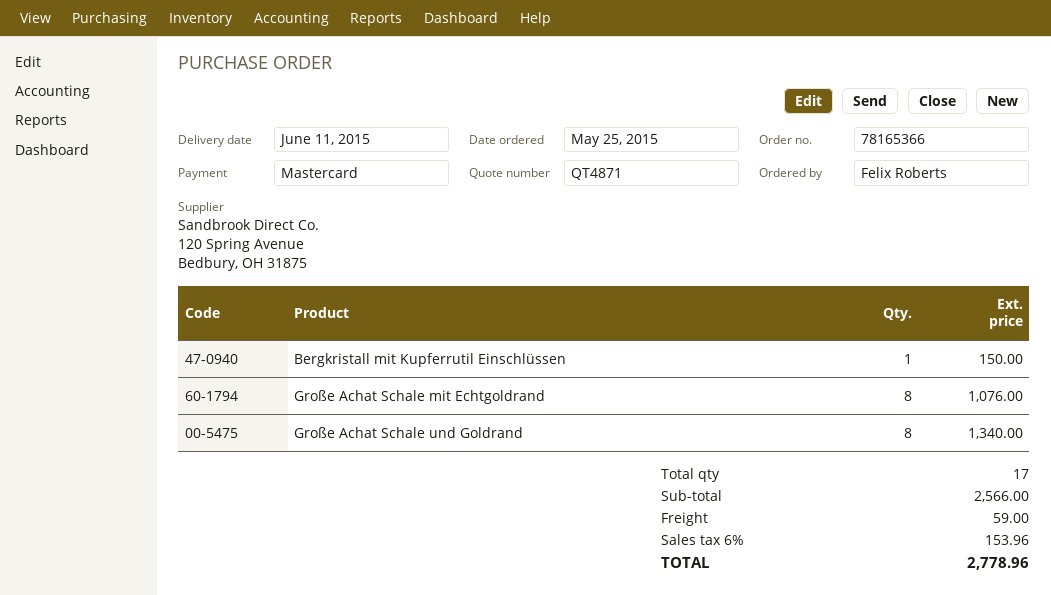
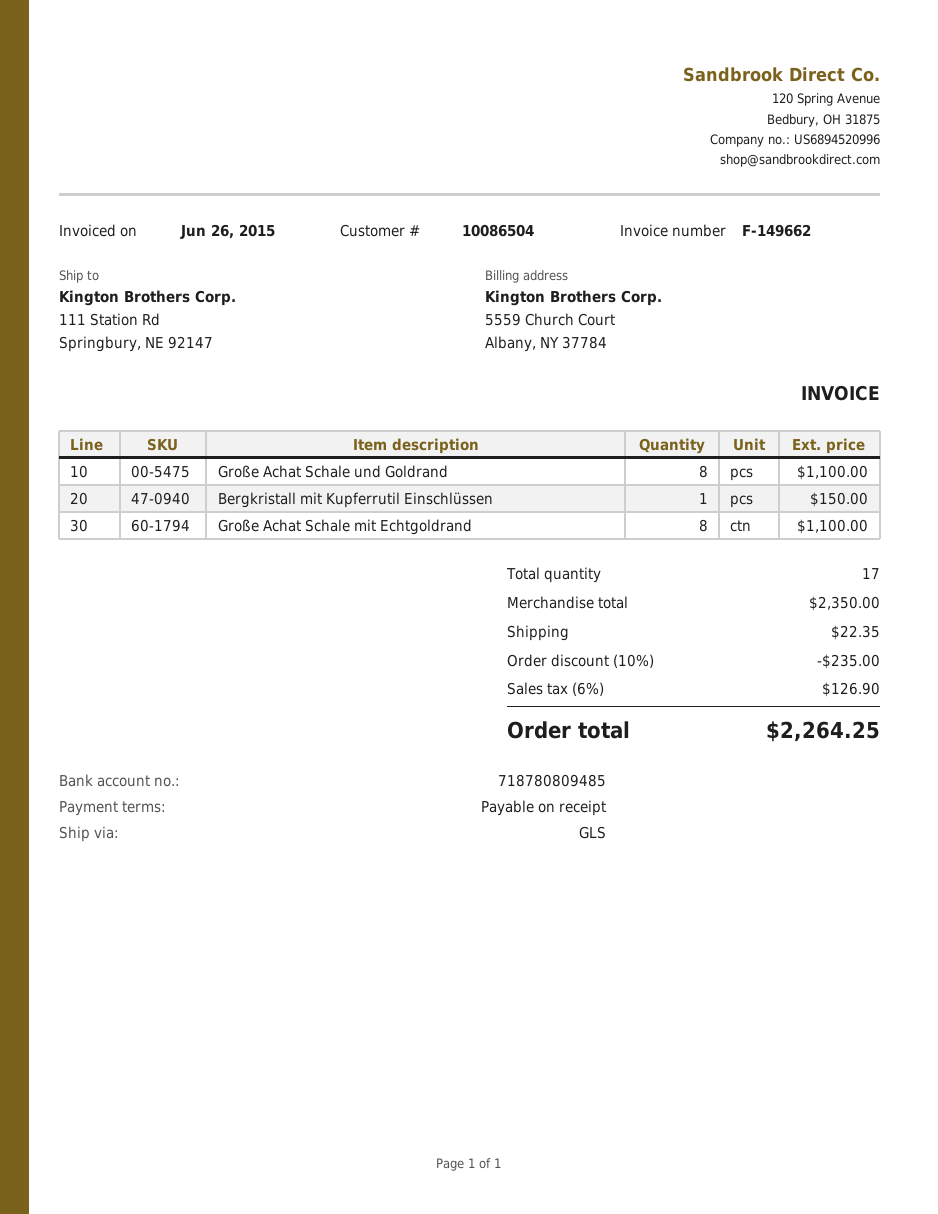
Große Achat Schale mit Echtgoldrand: 8 for 1076.00 -> 8 for 1100.00
Große Achat Schale und Goldrand: 8 for 1340.00 -> 8 for 1100.00
subtotal: 2566.00 -> 2350.00
discount: none -> 10% = 235.00
shipping: 59.00 -> 22.35
tax: 6% = 153.96 -> 6% = 126.90
total: 2778.96 -> 2264.25

